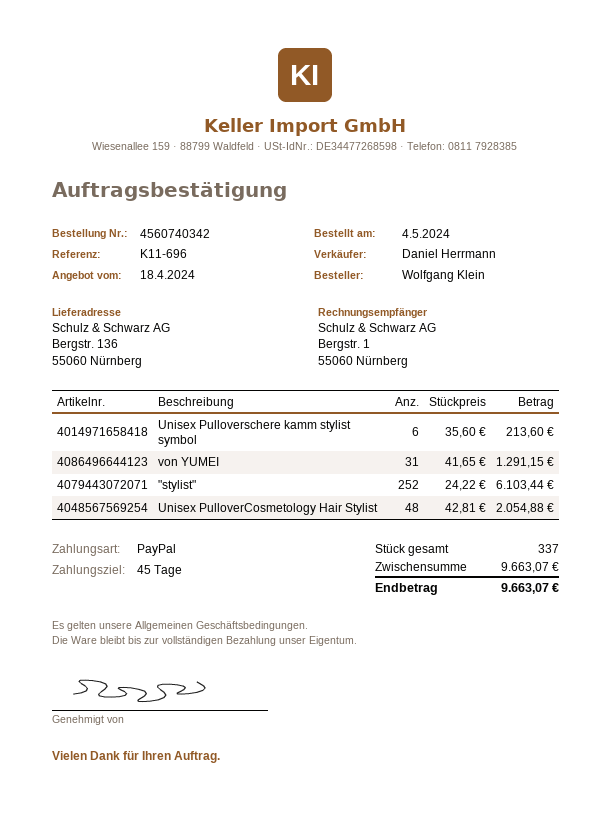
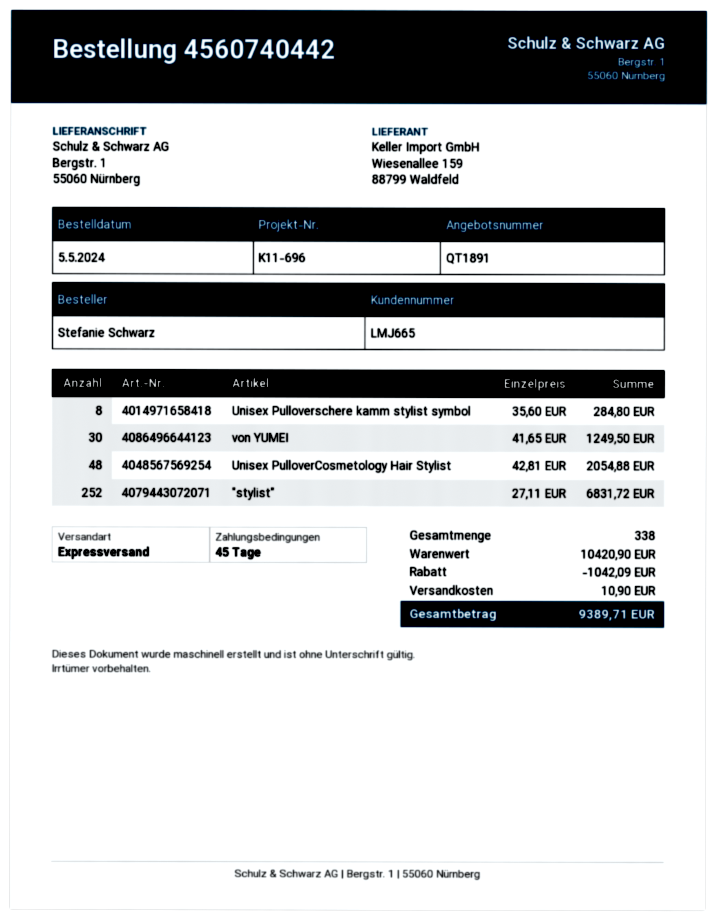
order number: 4560740342 -> 4560740442
order date: 2024-05-04 -> 2024-05-05
ordered by: Wolfgang Klein -> Stefanie Schwarz
ship to: Bergstr. 136, 55060 Nürnberg -> Bergstr. 1, 55060 Nürnberg
Unisex Pulloverschere kamm stylist symbol: 6 x 35.60 = 213.60 -> 8 x 35.60 = 284.80
von YUMEI: 31 x 41.65 = 1291.15 -> 30 x 41.65 = 1249.50
"stylist": 252 x 24.22 = 6103.44 -> 252 x 27.11 = 6831.72
total quantity: 337 -> 338
subtotal: 9663.07 -> 10420.90
discount: none -> 1042.09
shipping: none -> 10.90
total: 9663.07 -> 9389.71

